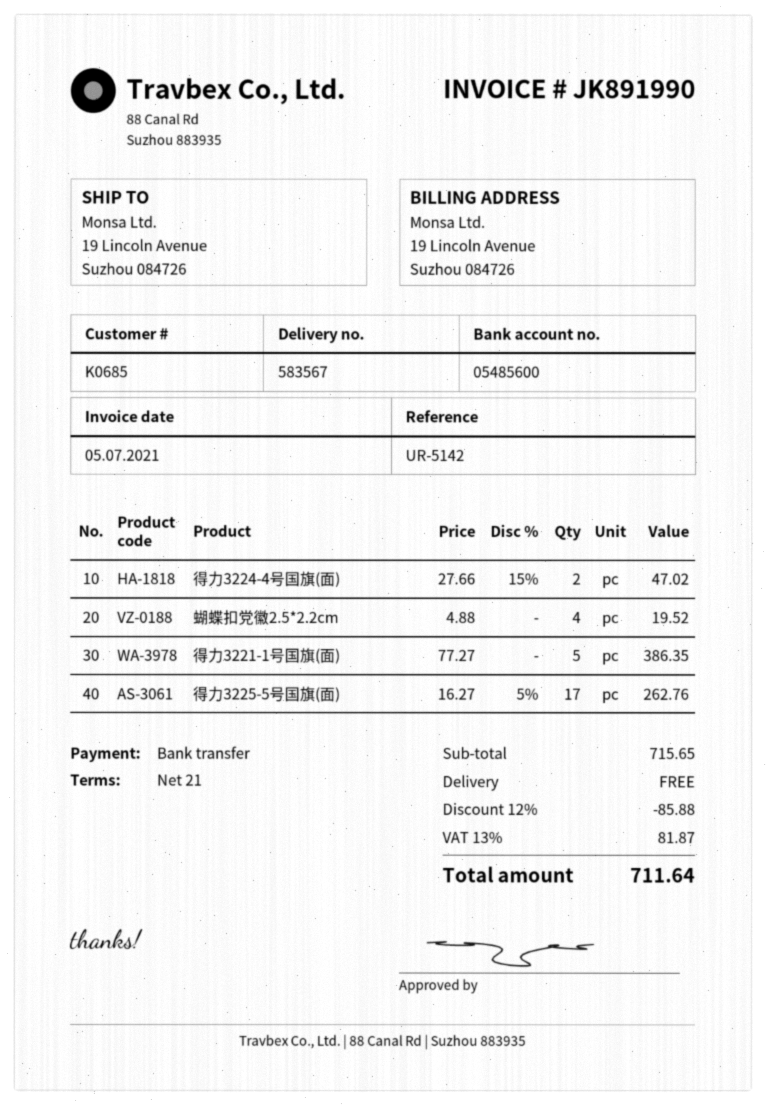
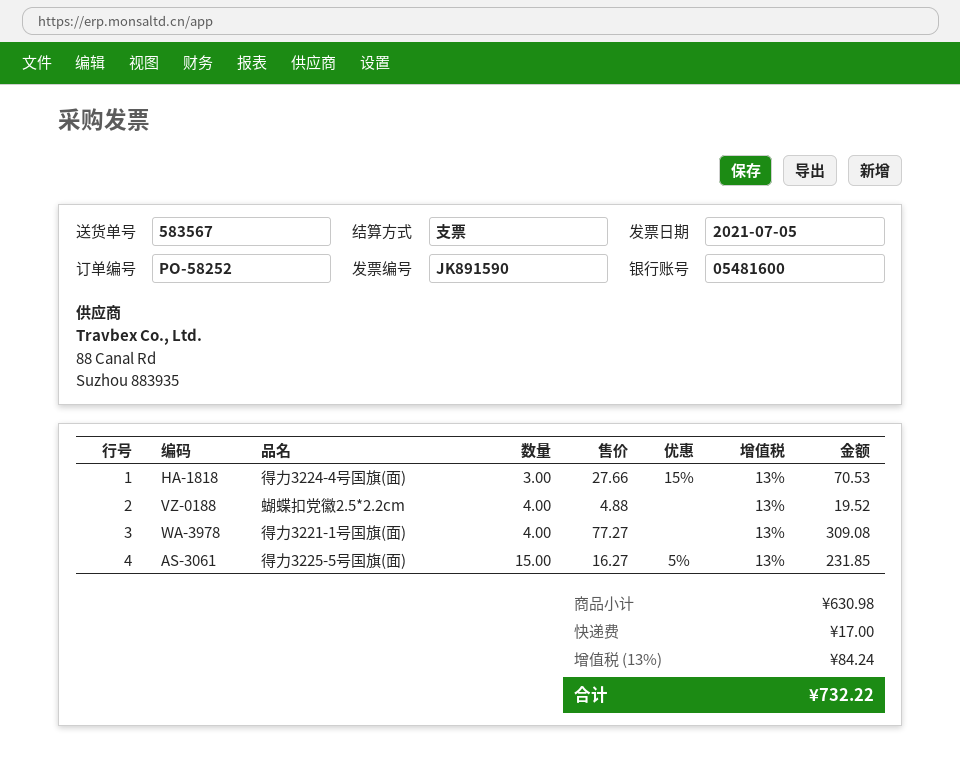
invoice number: JK891990 -> JK891590
payment method: bank transfer -> cheque
bank account: 05485600 -> 05481600
得力3224-4号国旗(面): 2 x 27.66 - 15% = 47.02 -> 3 x 27.66 - 15% = 70.53
得力3221-1号国旗(面): 5 x 77.27 = 386.35 -> 4 x 77.27 = 309.08
得力3225-5号国旗(面): 17 x 16.27 - 5% = 262.76 -> 15 x 16.27 - 5% = 231.85
subtotal: 715.65 -> 630.98
discount: 12% = 85.88 -> none
shipping: 0.00 -> 17.00
tax: 13% = 81.87 -> 13% = 84.24
total: 711.64 -> 732.22

